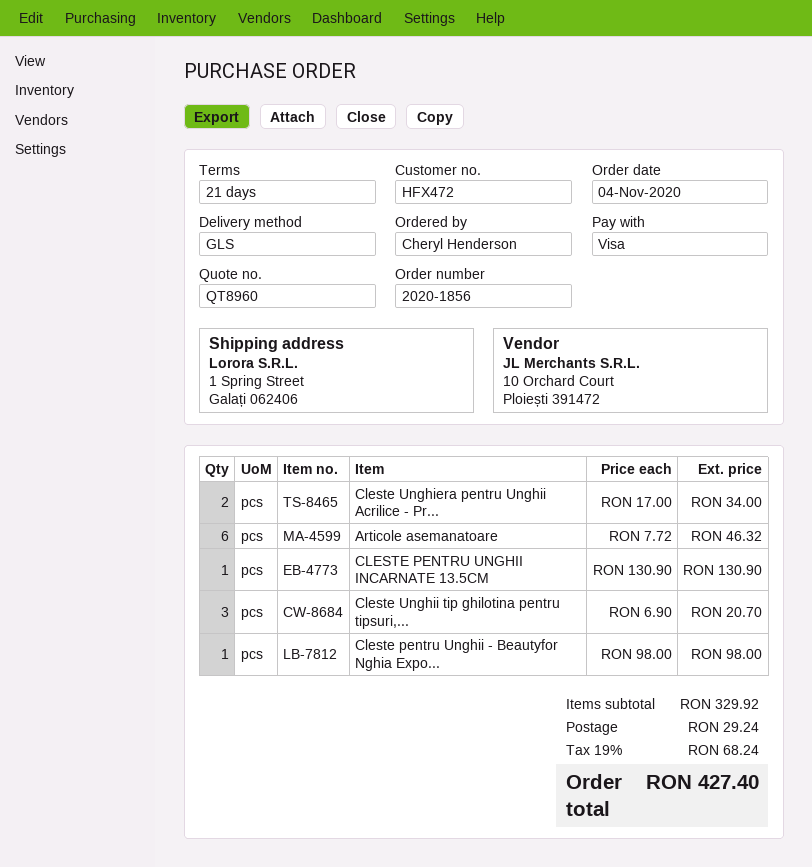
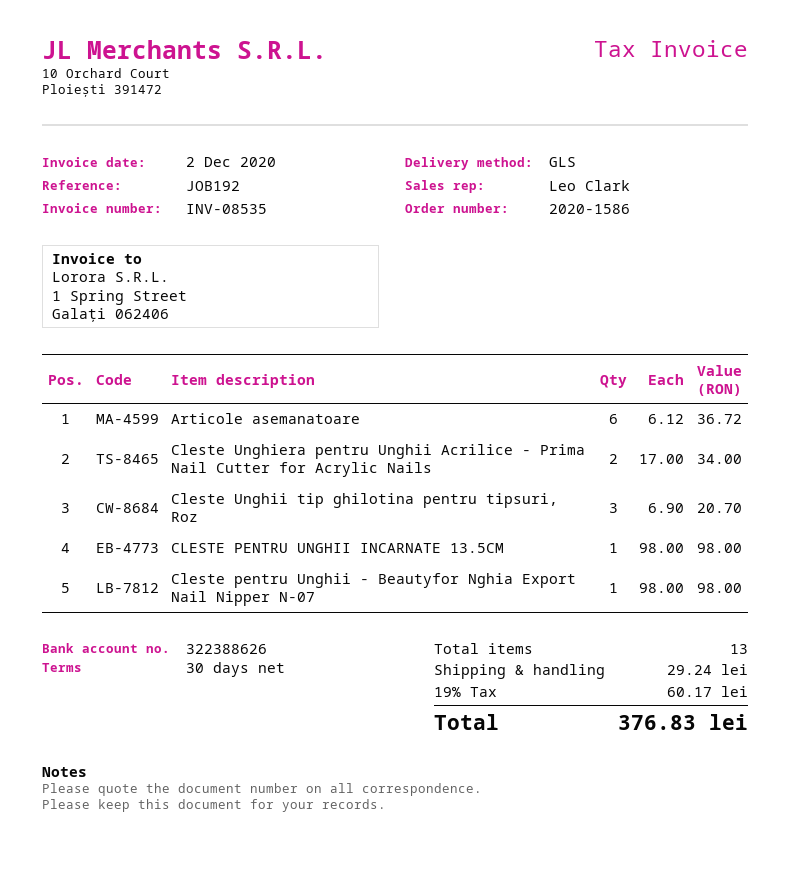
order number: 2020-1856 -> 2020-1586
payment terms: 21 days -> 30 days
Articole asemanatoare: 6 x 7.72 = 46.32 -> 6 x 6.12 = 36.72
CLESTE PENTRU UNGHII INCARNATE 13.5CM: 1 x 130.90 = 130.90 -> 1 x 98.00 = 98.00
tax: 19% = 68.24 -> 19% = 60.17
total: 427.40 -> 376.83

